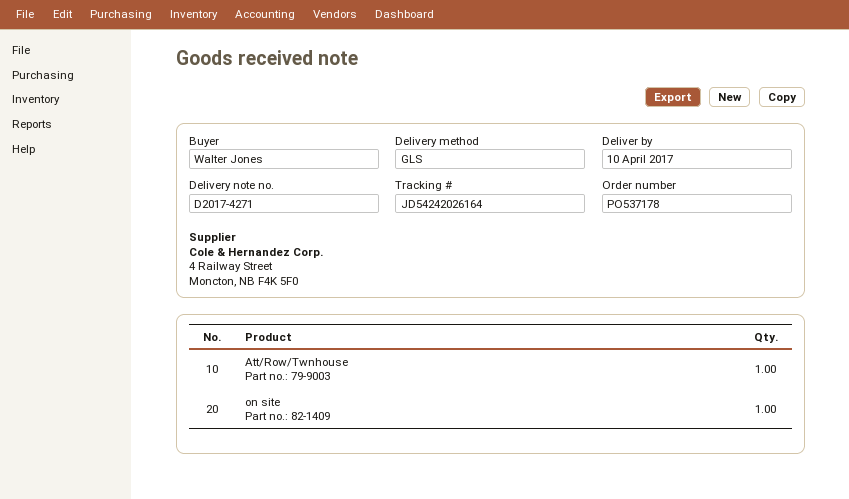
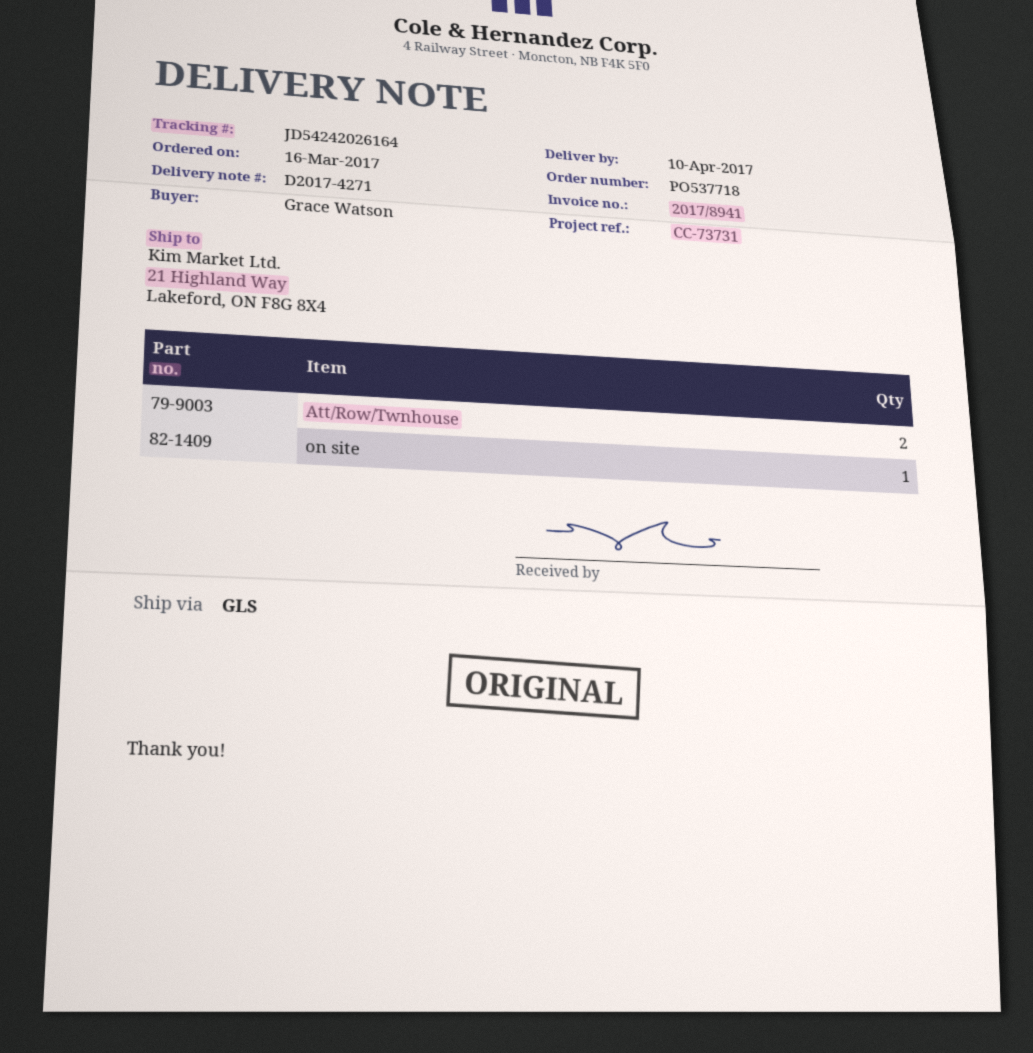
order number: PO537178 -> PO537718
ordered by: Walter Jones -> Grace Watson
Att/Row/Twnhouse: 1 -> 2

